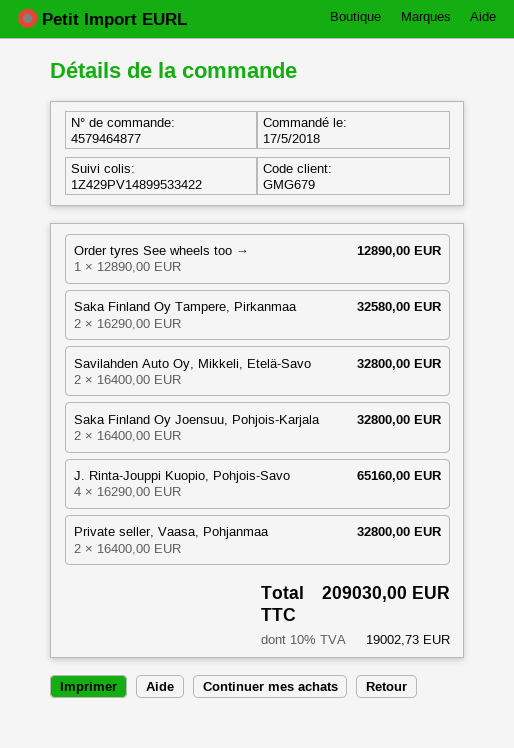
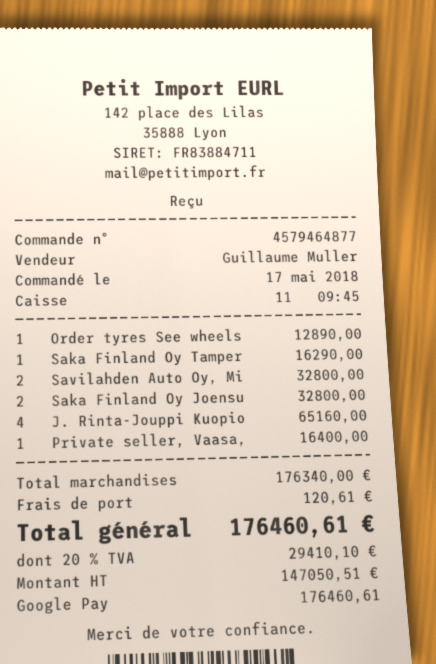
Saka Finland Oy Tampere, Pirkanmaa: 2 for 32580.00 -> 1 for 16290.00
Private seller, Vaasa, Pohjanmaa: 2 for 32800.00 -> 1 for 16400.00
shipping: none -> 120.61
tax: 10% = 19002.73 -> 20% = 29410.10
total: 209030.00 -> 176460.61

